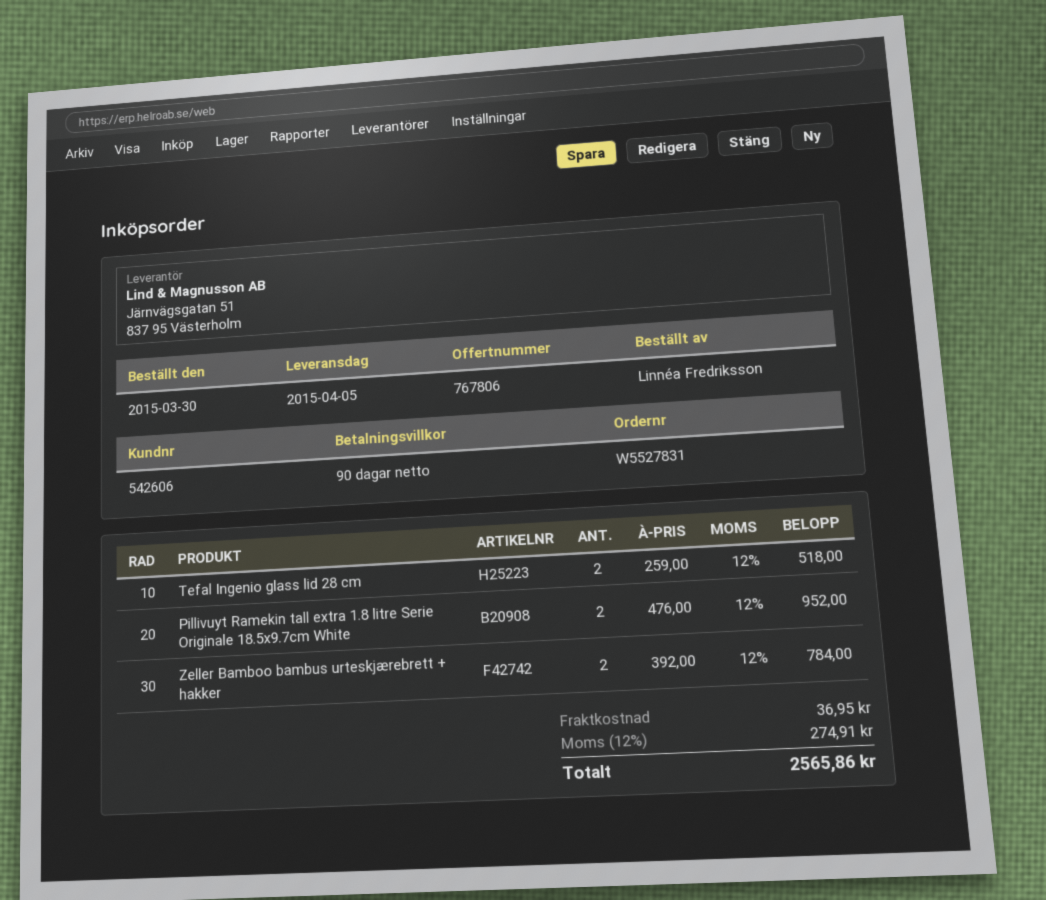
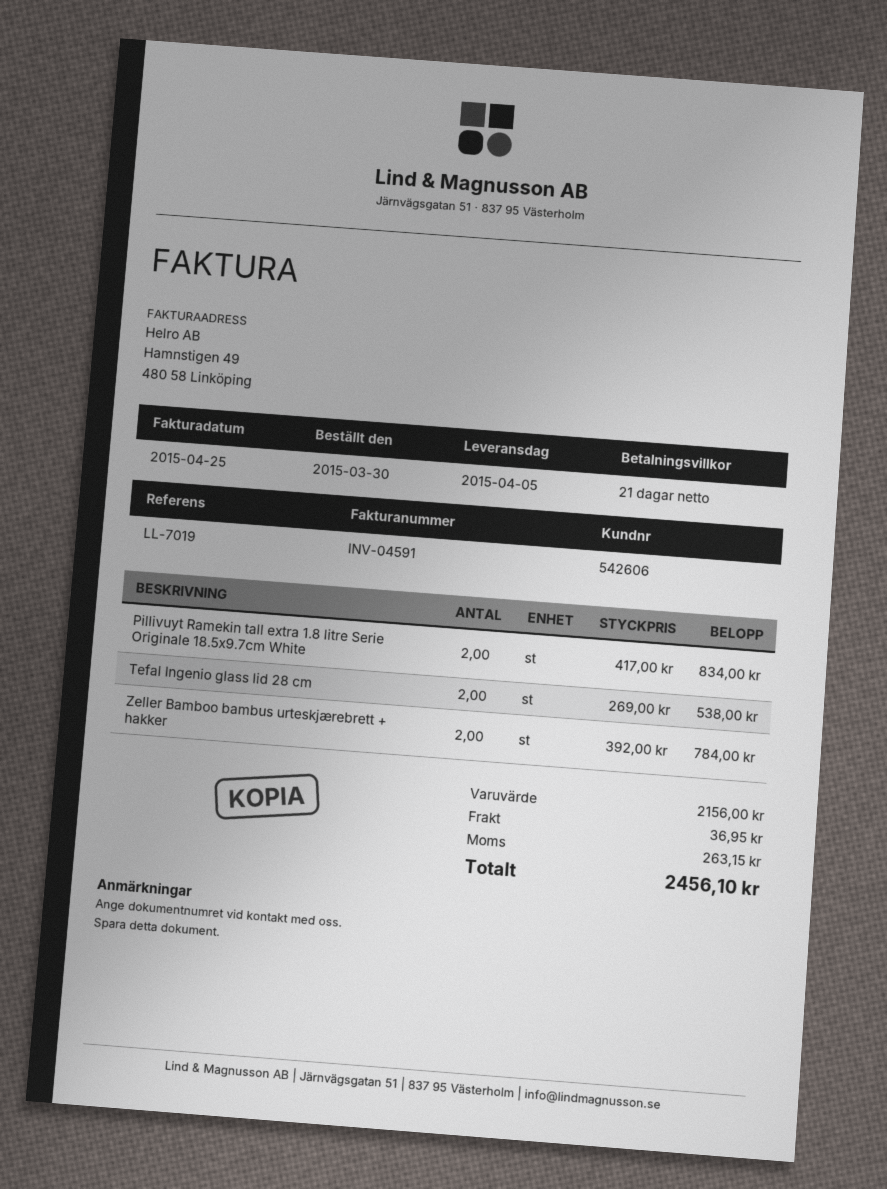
payment terms: 90 days -> 21 days
Tefal Ingenio glass lid 28 cm: 2 x 259.00 = 518.00 -> 2 x 269.00 = 538.00
Pillivuyt Ramekin tall extra 1.8 litre Serie Originale 18.5x9.7cm White: 2 x 476.00 = 952.00 -> 2 x 417.00 = 834.00
tax: 274.91 -> 263.15
total: 2565.86 -> 2456.10

